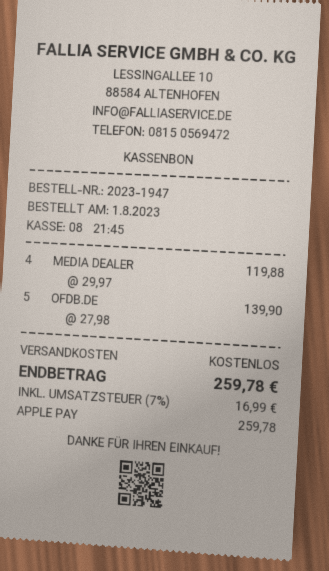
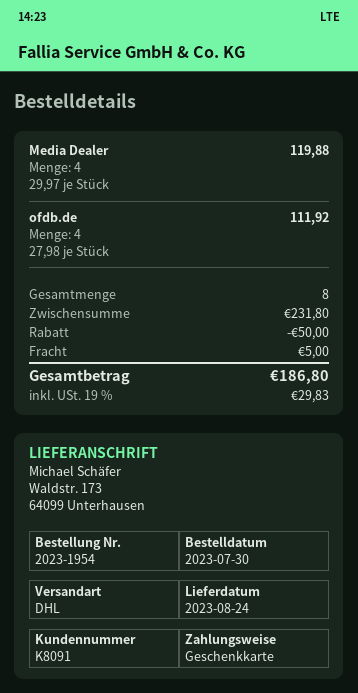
order number: 2023-1947 -> 2023-1954
order date: 2023-08-01 -> 2023-07-30
payment method: Apple Pay -> gift card
OFDB.DE: 5 x 27.98 = 139.90 -> 4 x 27.98 = 111.92
discount: none -> 50.00
shipping: 0.00 -> 5.00
tax: 7% = 16.99 -> 19% = 29.83
total: 259.78 -> 186.80

